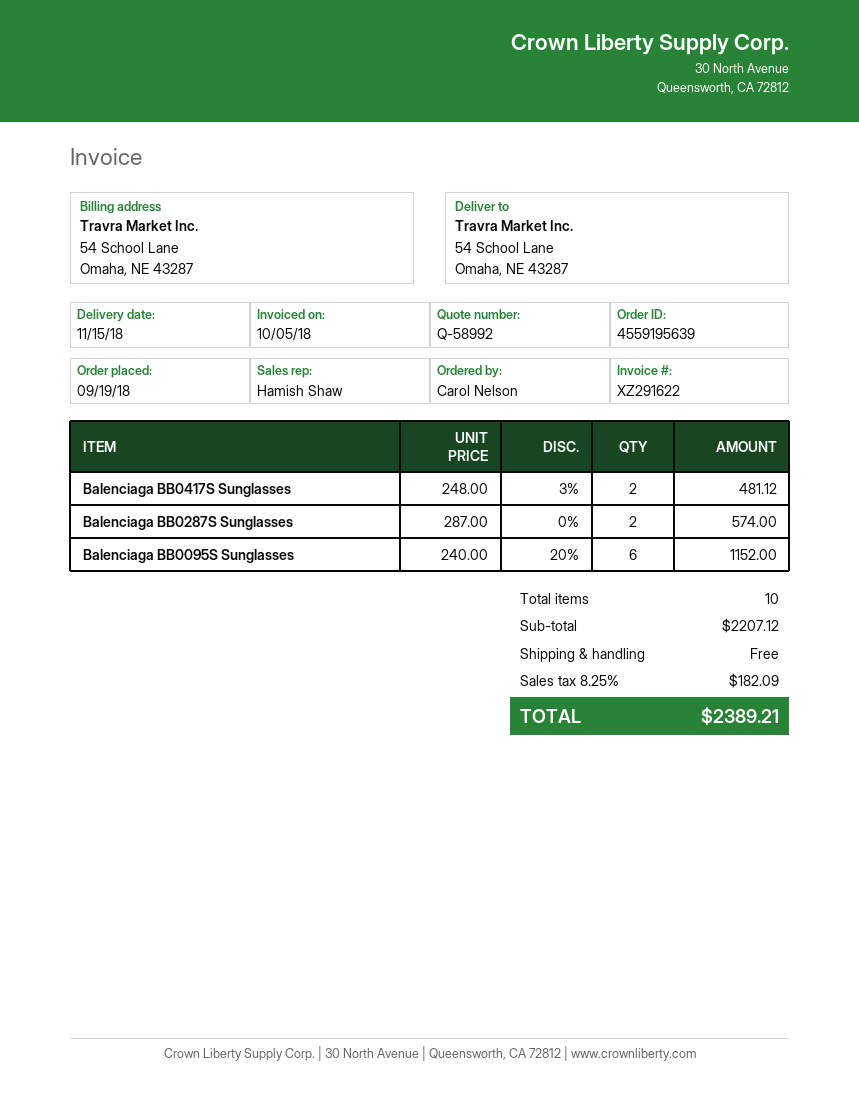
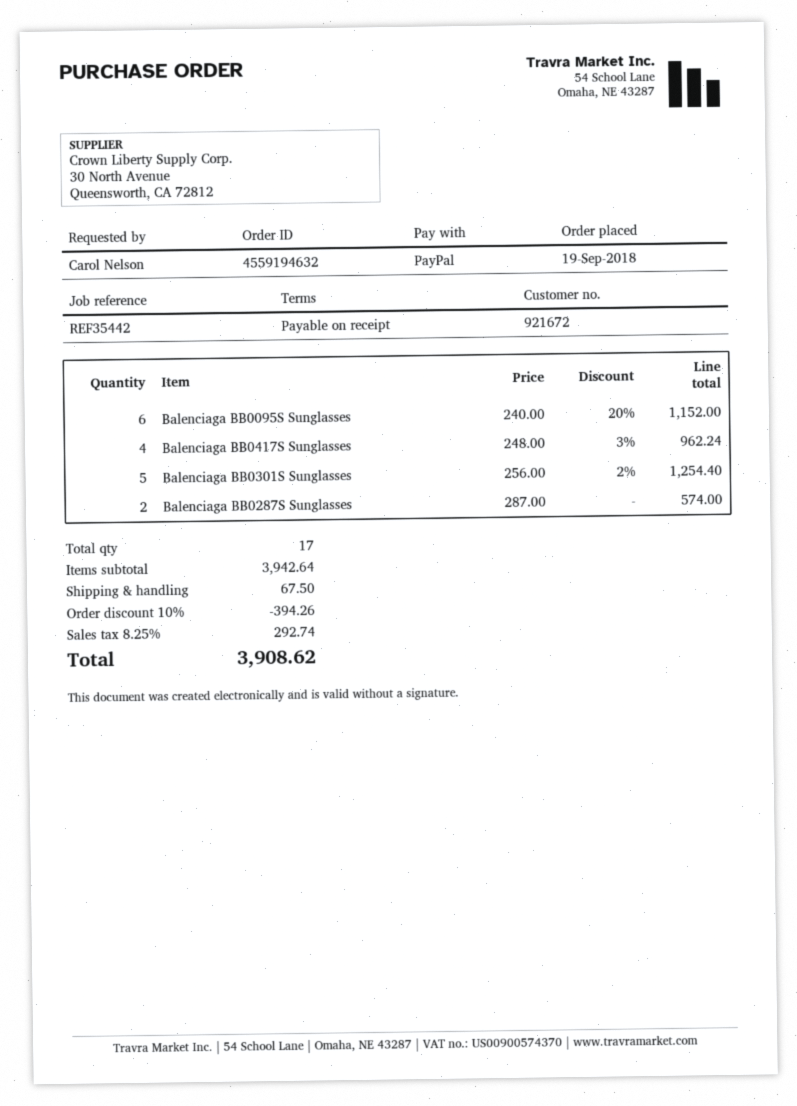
order number: 4559195639 -> 4559194632
Balenciaga BB0417S Sunglasses: 2 x 248.00 - 3% = 481.12 -> 4 x 248.00 - 3% = 962.24
Balenciaga BB0301S Sunglasses: none -> 5 x 256.00 - 2% = 1254.40
total quantity: 10 -> 17
subtotal: 2207.12 -> 3942.64
discount: none -> 10% = 394.26
shipping: 0.00 -> 67.50
tax: 8.25% = 182.09 -> 8.25% = 292.74
total: 2389.21 -> 3908.62

